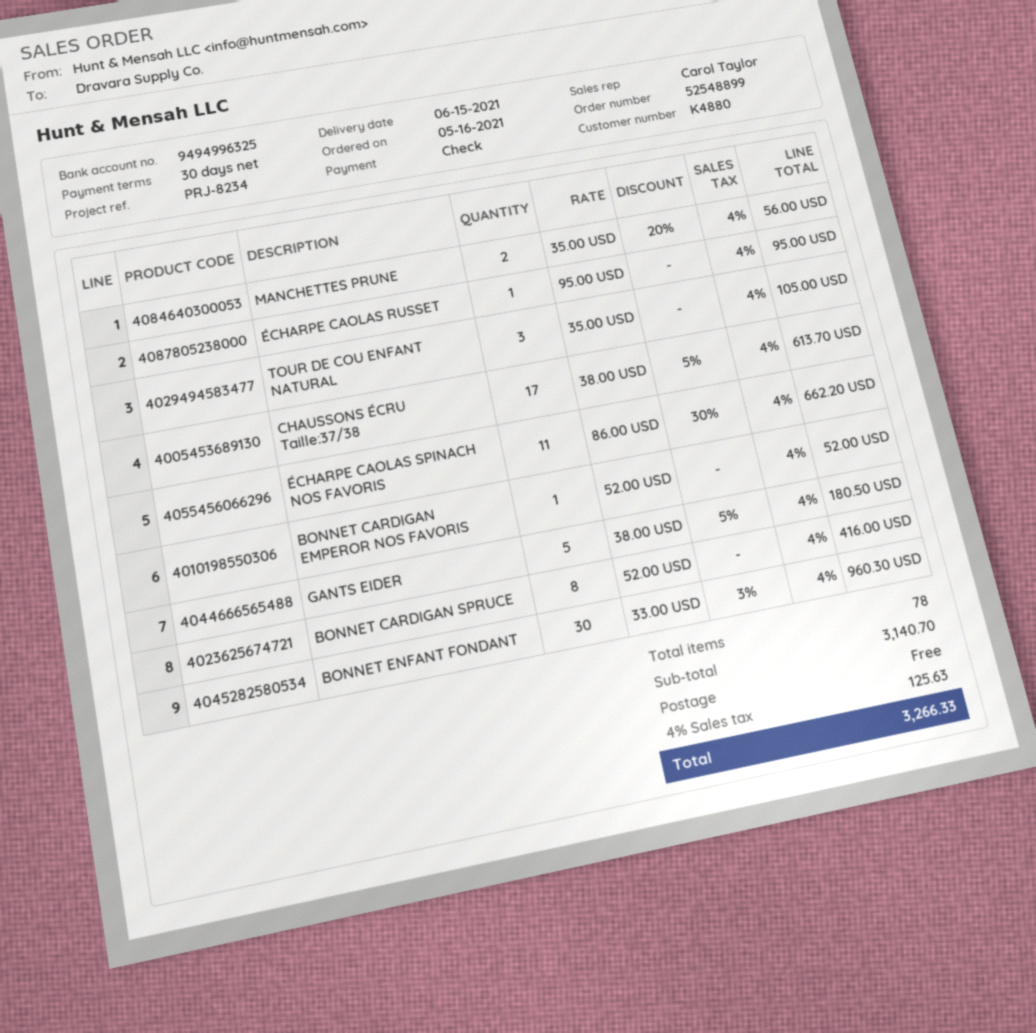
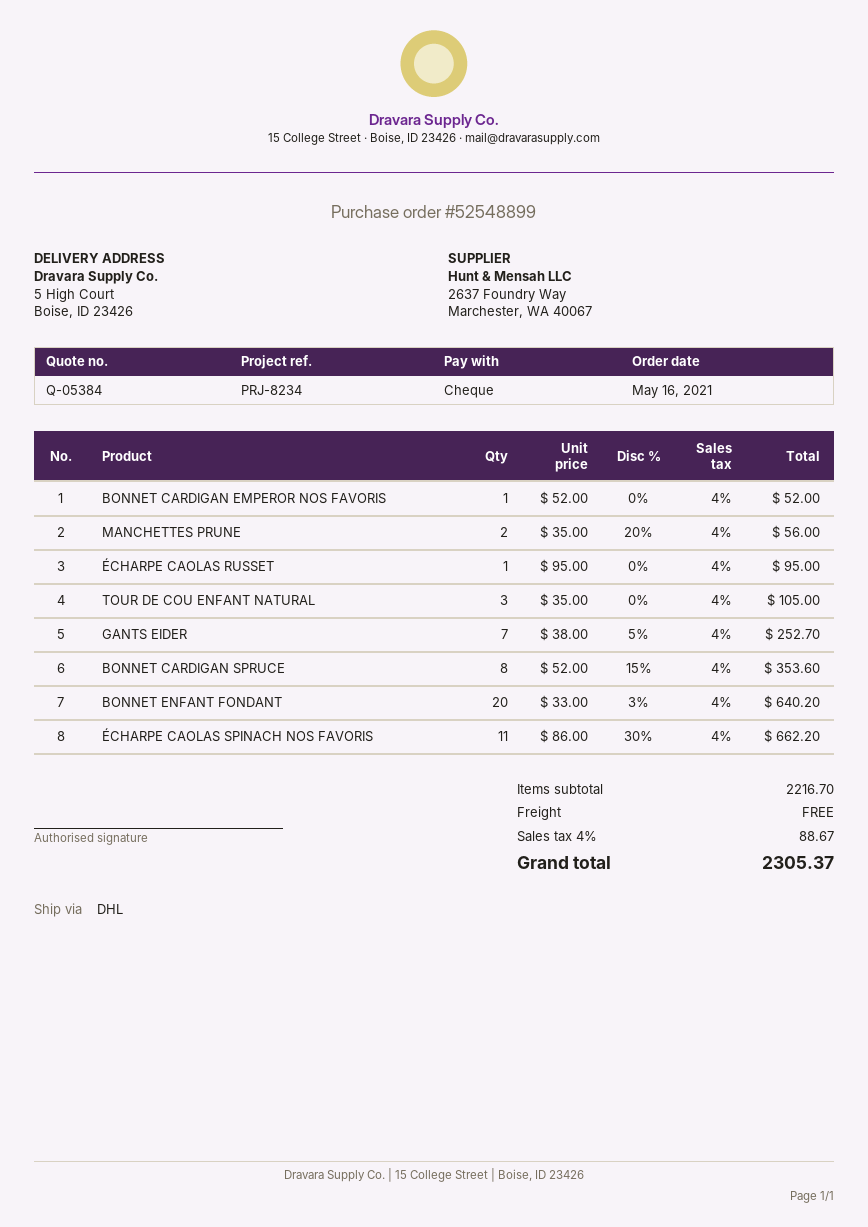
CHAUSSONS ÉCRU Taille:37/38: 17 x 38.00 - 5% = 613.70 -> none
GANTS EIDER: 5 x 38.00 - 5% = 180.50 -> 7 x 38.00 - 5% = 252.70
BONNET CARDIGAN SPRUCE: 8 x 52.00 = 416.00 -> 8 x 52.00 - 15% = 353.60
BONNET ENFANT FONDANT: 30 x 33.00 - 3% = 960.30 -> 20 x 33.00 - 3% = 640.20
subtotal: 3140.70 -> 2216.70
tax: 4% = 125.63 -> 4% = 88.67
total: 3266.33 -> 2305.37

